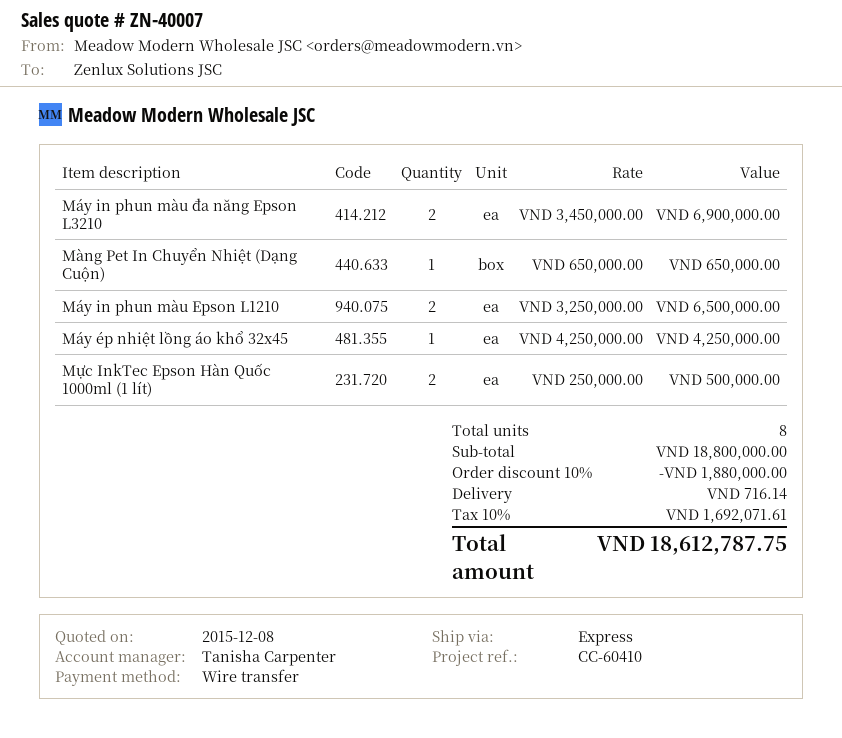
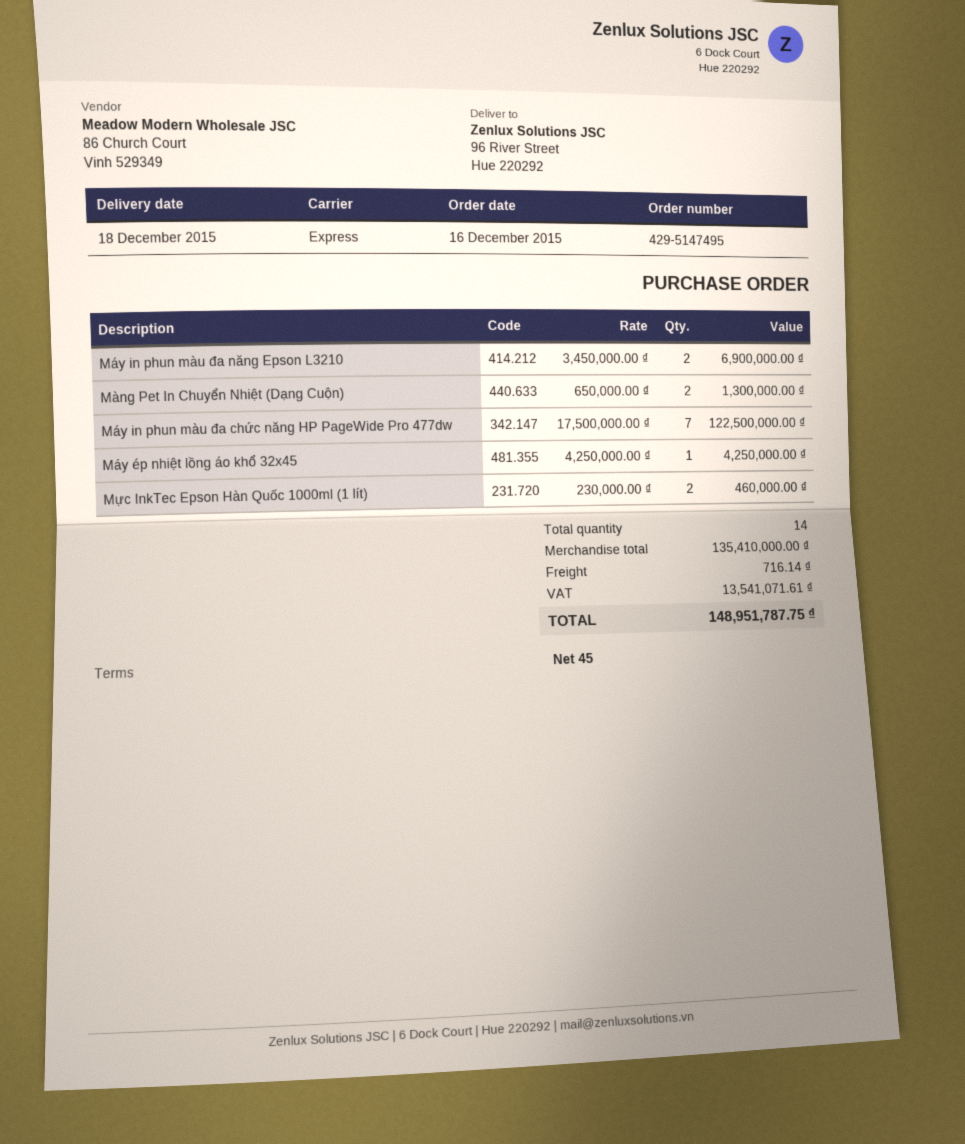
Màng Pet In Chuyển Nhiệt (Dạng Cuộn): 1 x 650000.00 = 650000.00 -> 2 x 650000.00 = 1300000.00
Máy in phun màu Epson L1210: 2 x 3250000.00 = 6500000.00 -> none
Mực InkTec Epson Hàn Quốc 1000ml (1 lít): 2 x 250000.00 = 500000.00 -> 2 x 230000.00 = 460000.00
Máy in phun màu đa chức năng HP PageWide Pro 477dw: none -> 7 x 17500000.00 = 122500000.00
total quantity: 8 -> 14
subtotal: 18800000.00 -> 135410000.00
discount: 10% = 1880000.00 -> none
tax: 1692071.61 -> 13541071.61
total: 18612787.75 -> 148951787.75

